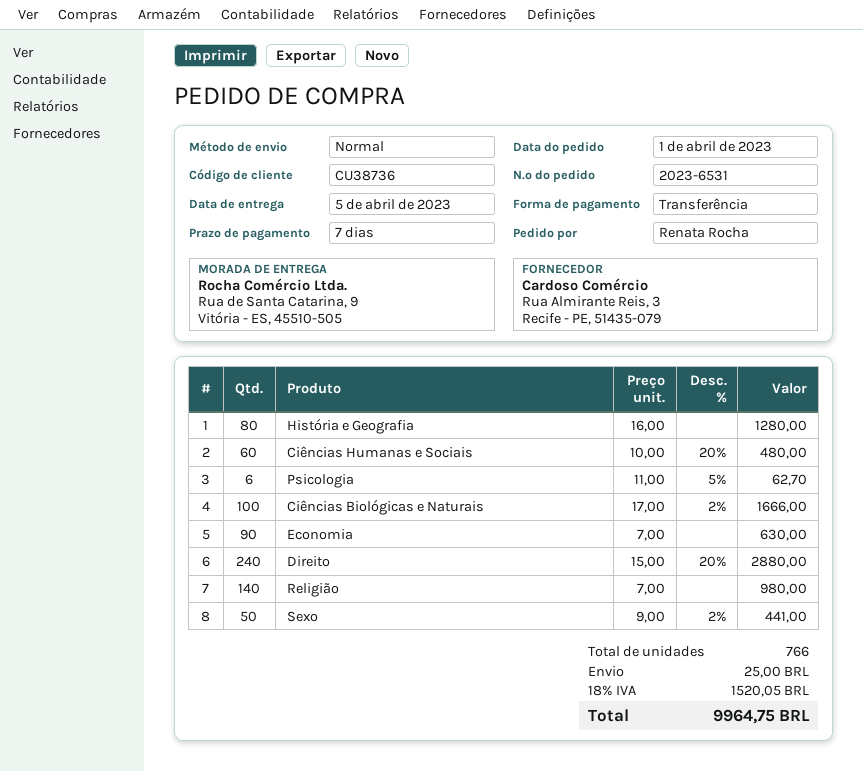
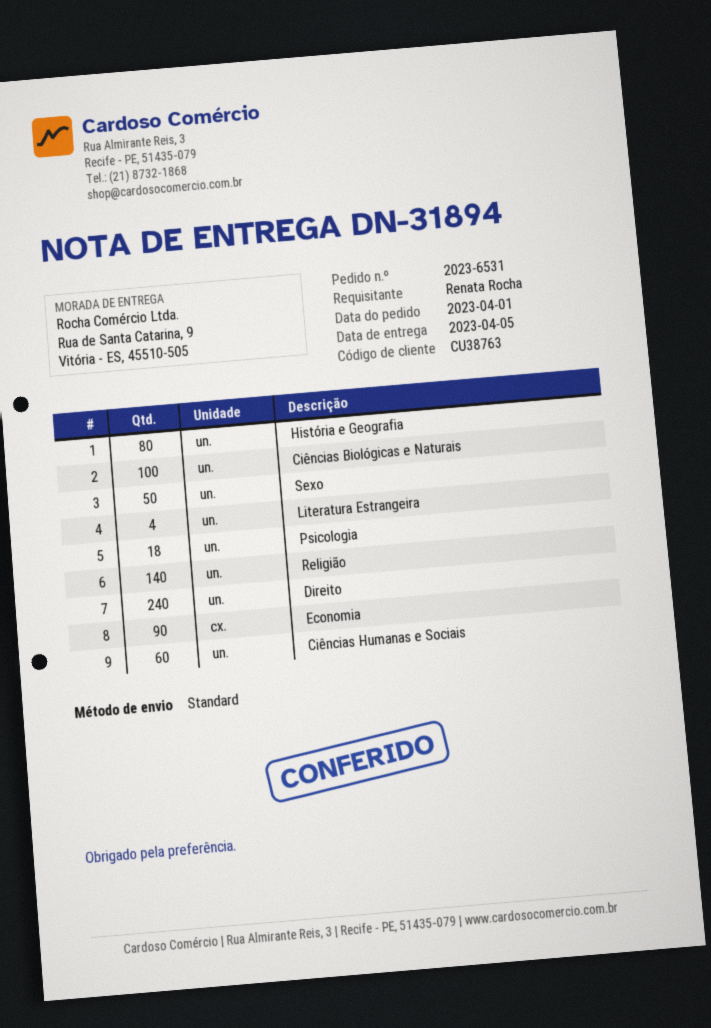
customer number: CU38736 -> CU38763
Psicologia: 6 -> 18
Literatura Estrangeira: none -> 4

